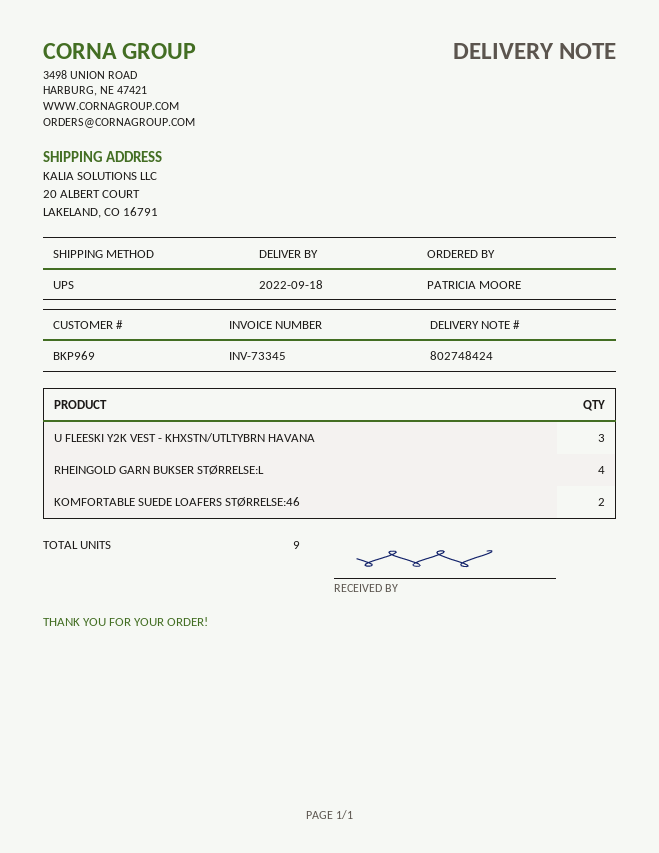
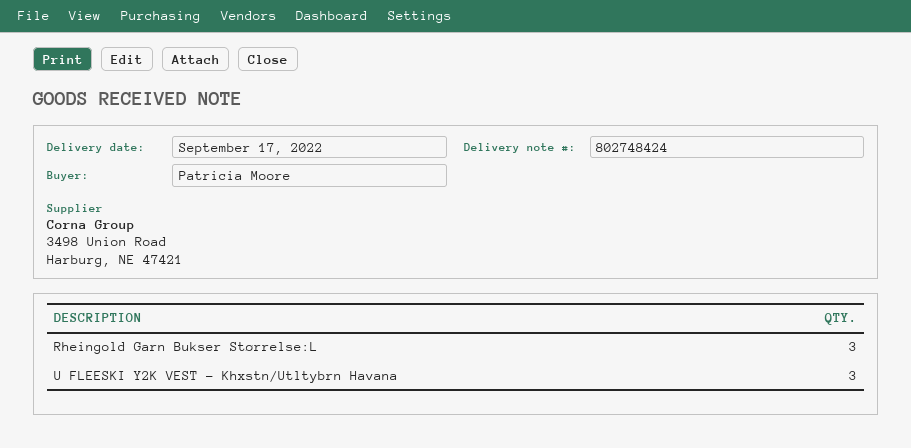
delivery date: 2022-09-18 -> 2022-09-17
RHEINGOLD GARN BUKSER STØRRELSE:L: 4 -> 3
KOMFORTABLE SUEDE LOAFERS STØRRELSE:46: 2 -> none

